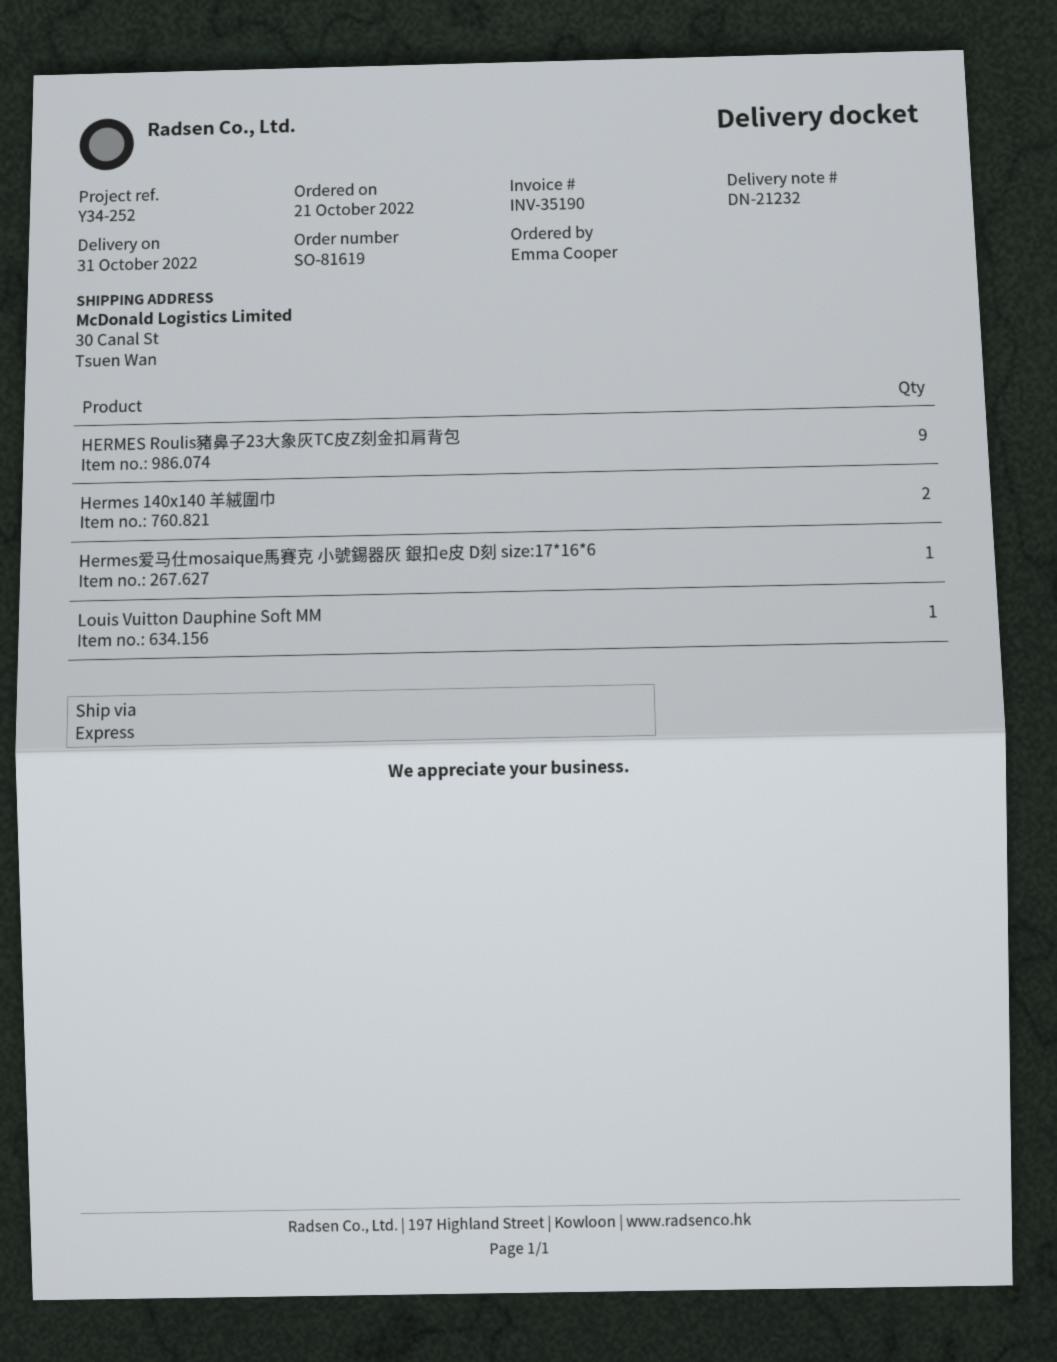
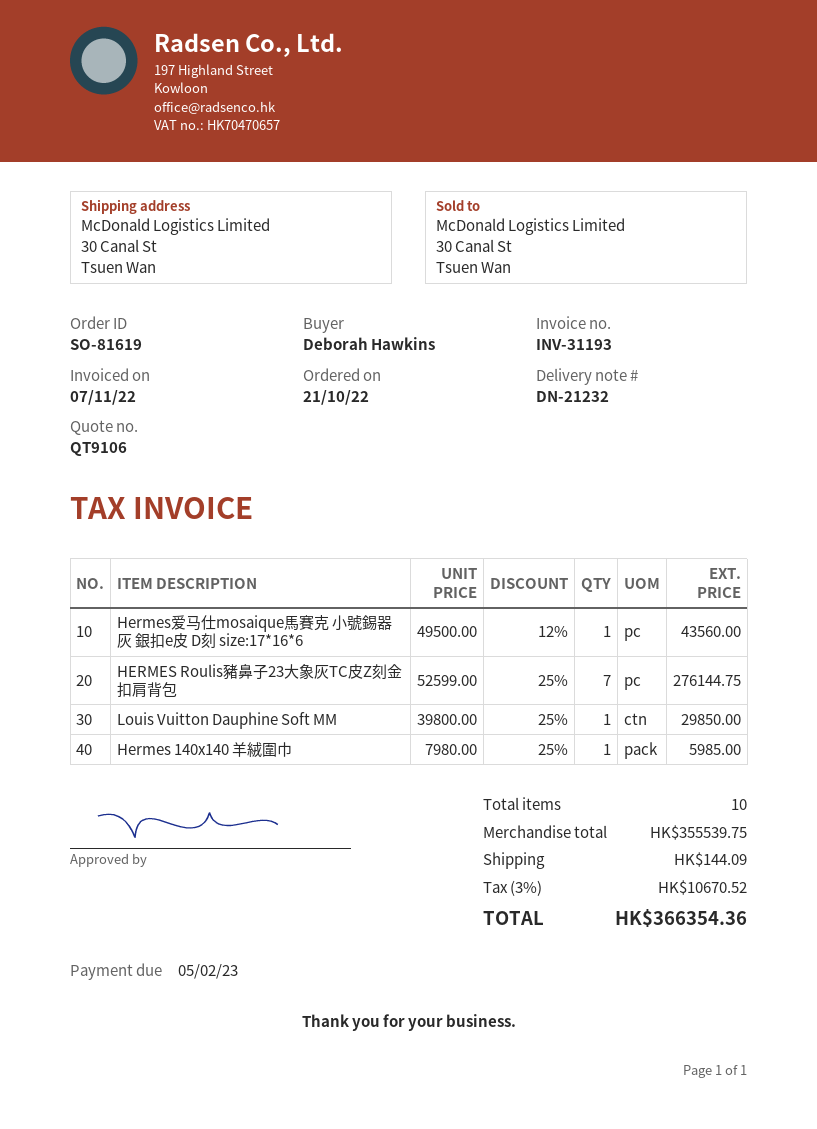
invoice number: INV-35190 -> INV-31193
ordered by: Emma Cooper -> Deborah Hawkins
HERMES Roulis豬鼻子23大象灰TC皮Z刻金扣肩背包: 9 -> 7
Hermes 140x140 羊絨圍巾: 2 -> 1

